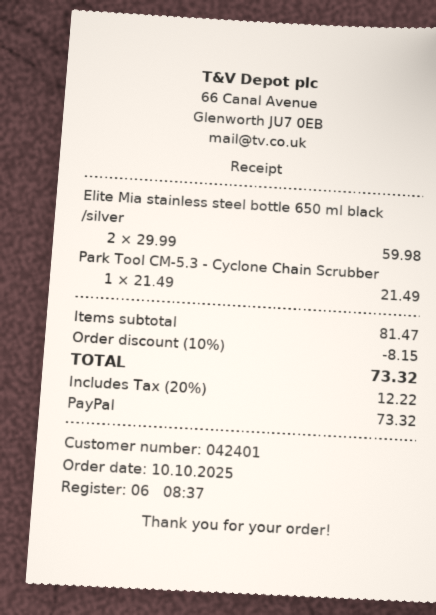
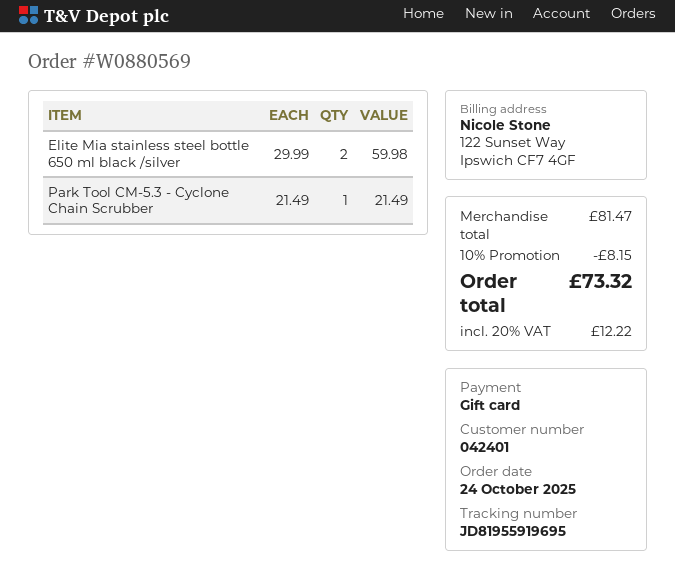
order date: 2025-10-10 -> 2025-10-24
payment method: PayPal -> gift card

